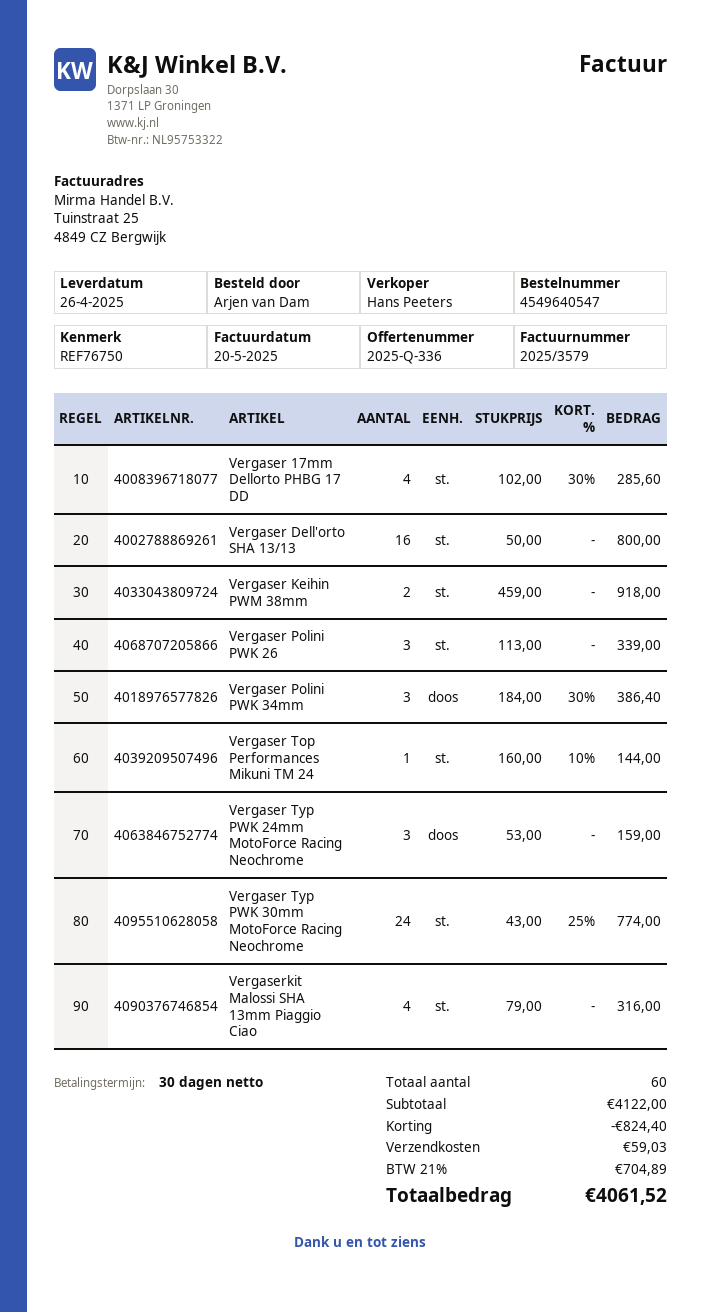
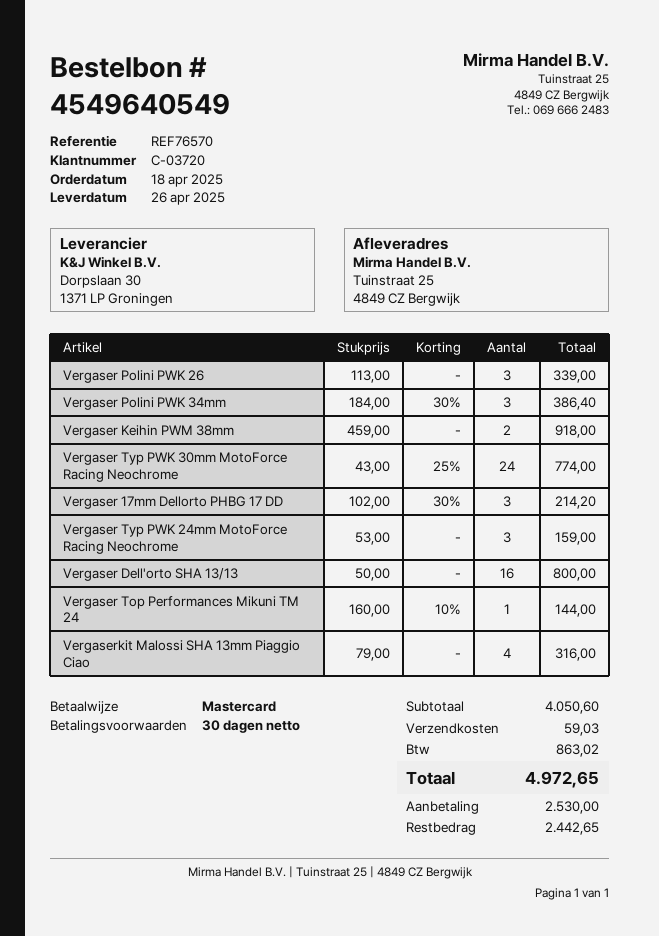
order number: 4549640547 -> 4549640549
reference: REF76750 -> REF76570
Vergaser 17mm Dellorto PHBG 17 DD: 4 x 102.00 - 30% = 285.60 -> 3 x 102.00 - 30% = 214.20
subtotal: 4122.00 -> 4050.60
discount: 824.40 -> none
tax: 704.89 -> 863.02
total: 4061.52 -> 4972.65

